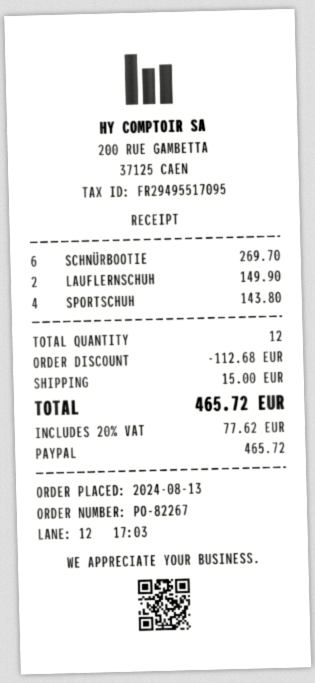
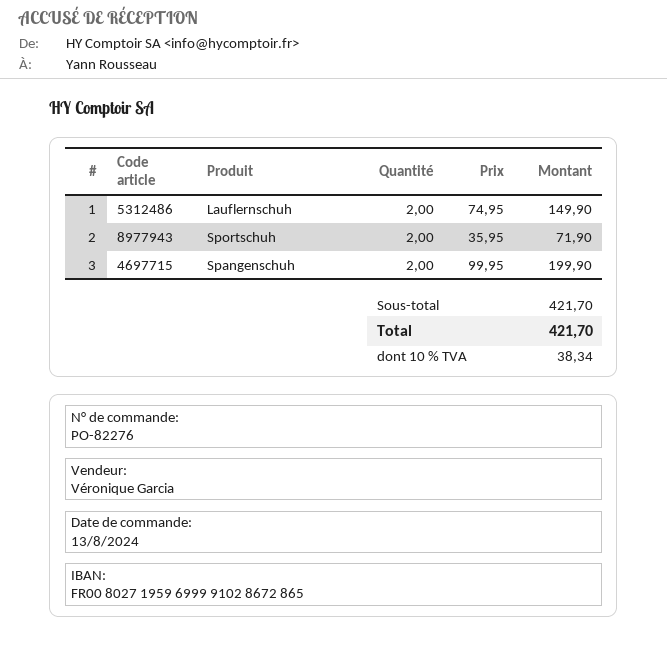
order number: PO-82267 -> PO-82276
SCHNÜRBOOTIE: 6 for 269.70 -> none
SPORTSCHUH: 4 for 143.80 -> 2 for 71.90
Spangenschuh: none -> 2 for 199.90
discount: 112.68 -> none
shipping: 15.00 -> none
tax: 20% = 77.62 -> 10% = 38.34
total: 465.72 -> 421.70

